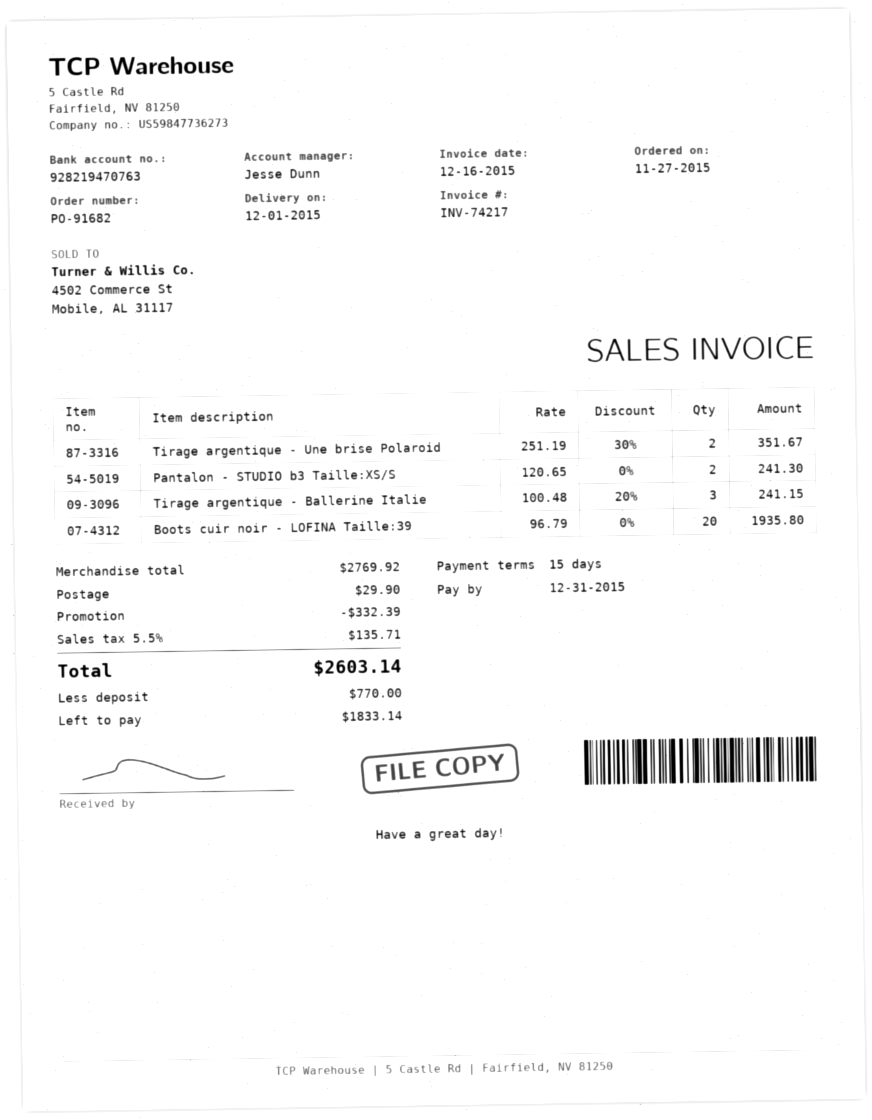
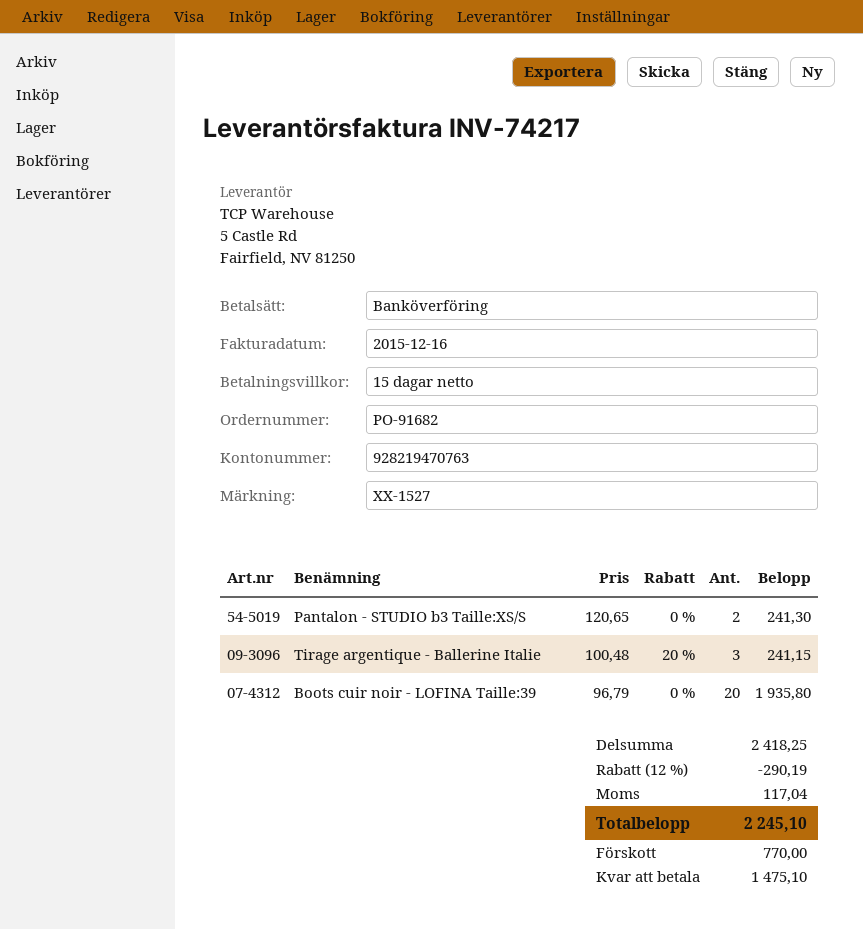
Tirage argentique - Une brise Polaroid: 2 x 251.19 - 30% = 351.67 -> none
subtotal: 2769.92 -> 2418.25
discount: 332.39 -> 290.19
shipping: 29.90 -> none
tax: 135.71 -> 117.04
total: 2603.14 -> 2245.10
balance: 1833.14 -> 1475.10

